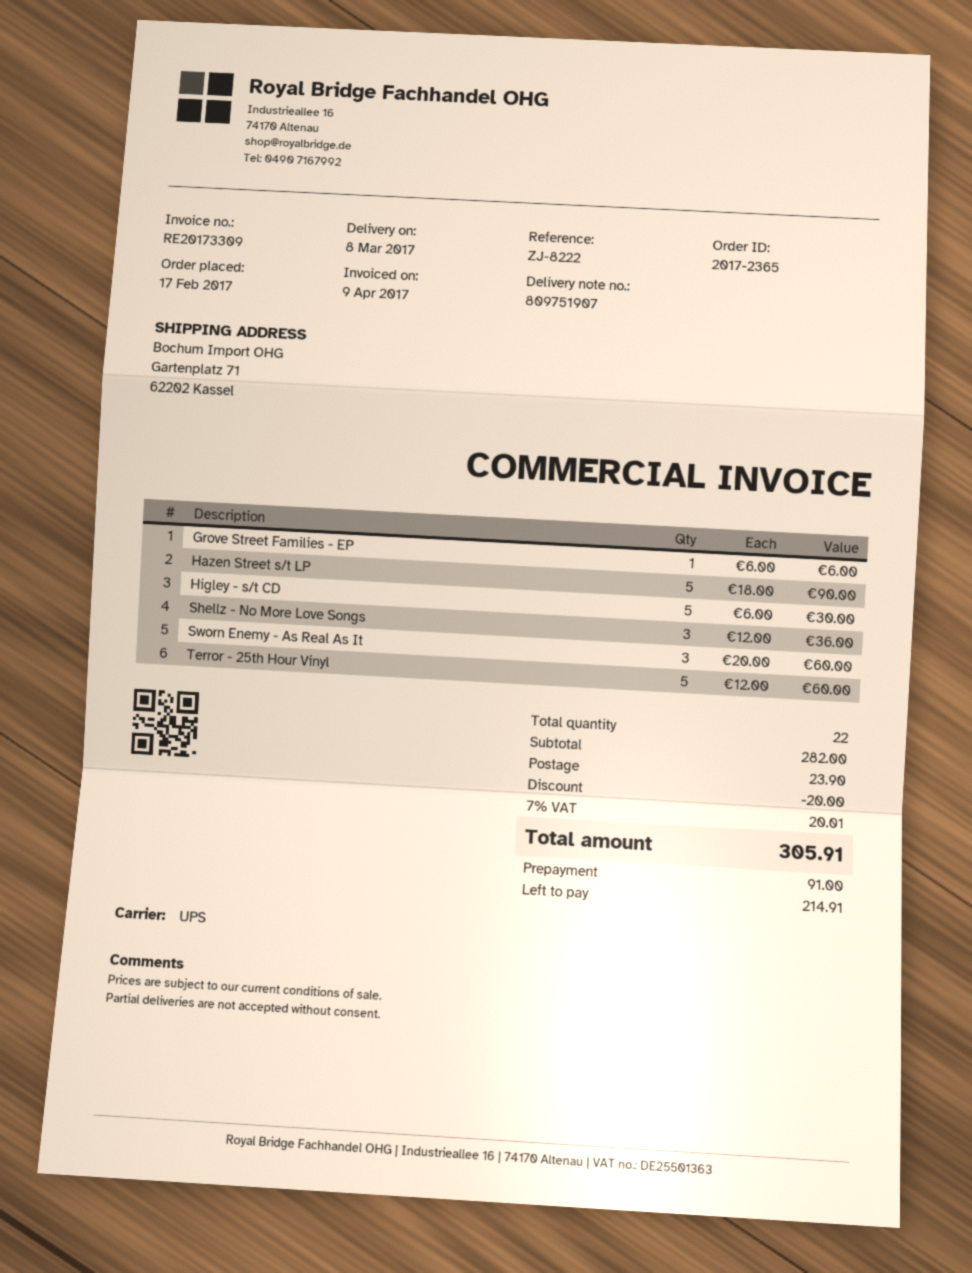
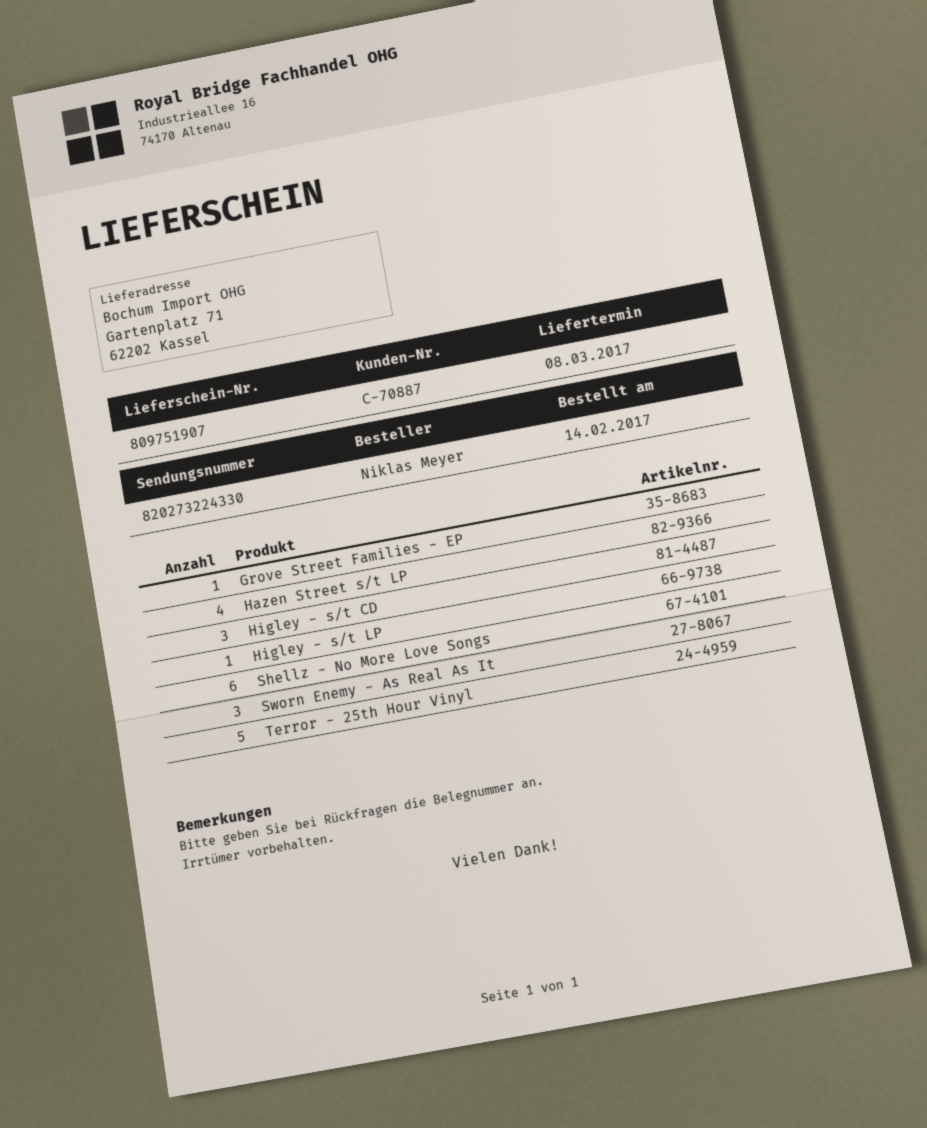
order date: 2017-02-17 -> 2017-02-14
Hazen Street s/t LP: 5 -> 4
Higley - s/t CD: 5 -> 3
Shellz - No More Love Songs: 3 -> 6
Higley - s/t LP: none -> 1

